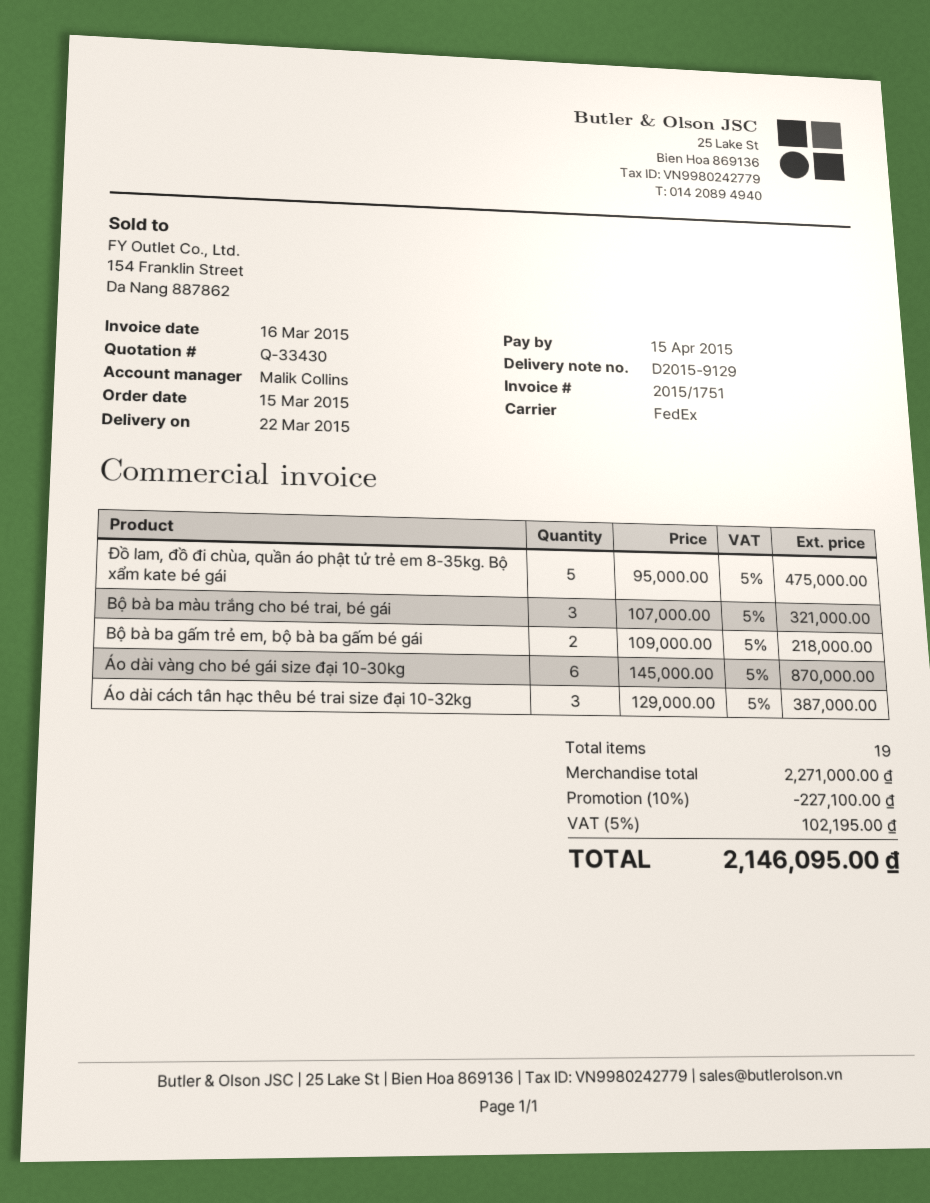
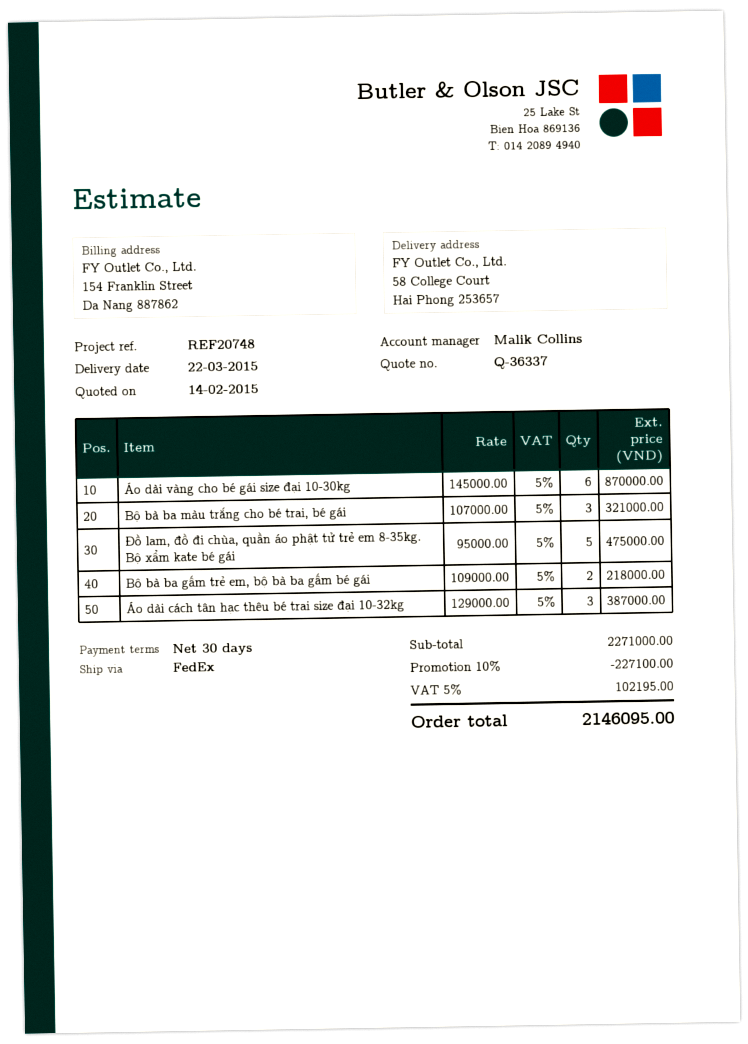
quote number: Q-33430 -> Q-36337

